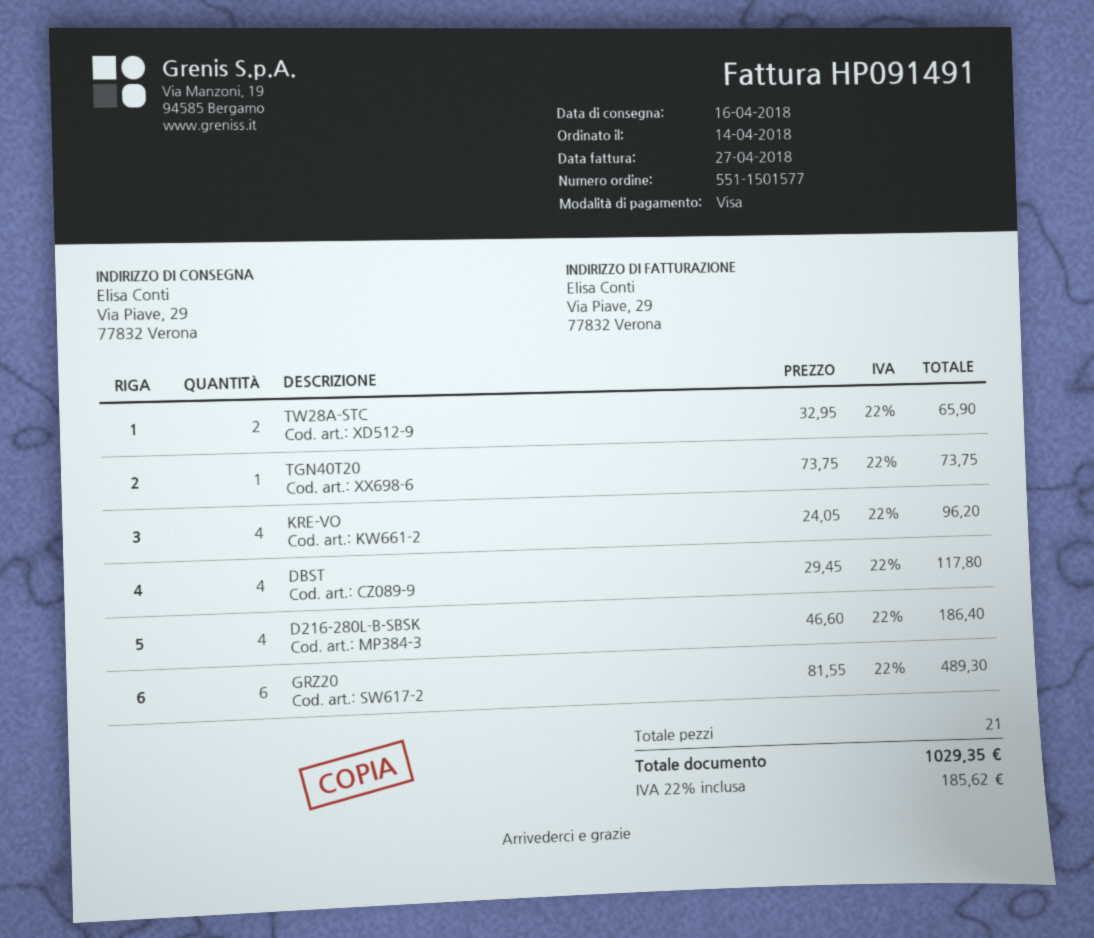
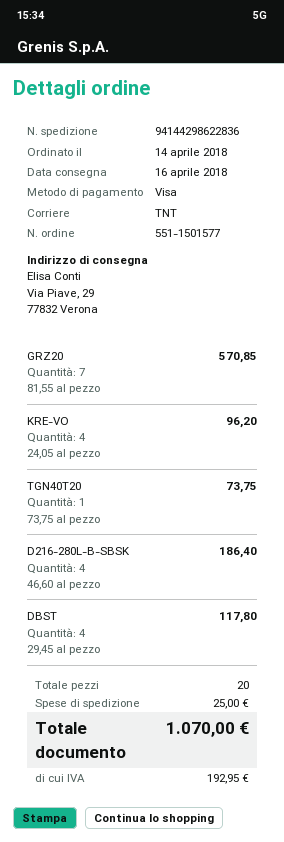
TW28A-STC: 2 x 32.95 = 65.90 -> none
GRZ20: 6 x 81.55 = 489.30 -> 7 x 81.55 = 570.85
total quantity: 21 -> 20
shipping: none -> 25.00
tax: 185.62 -> 192.95
total: 1029.35 -> 1070.00

